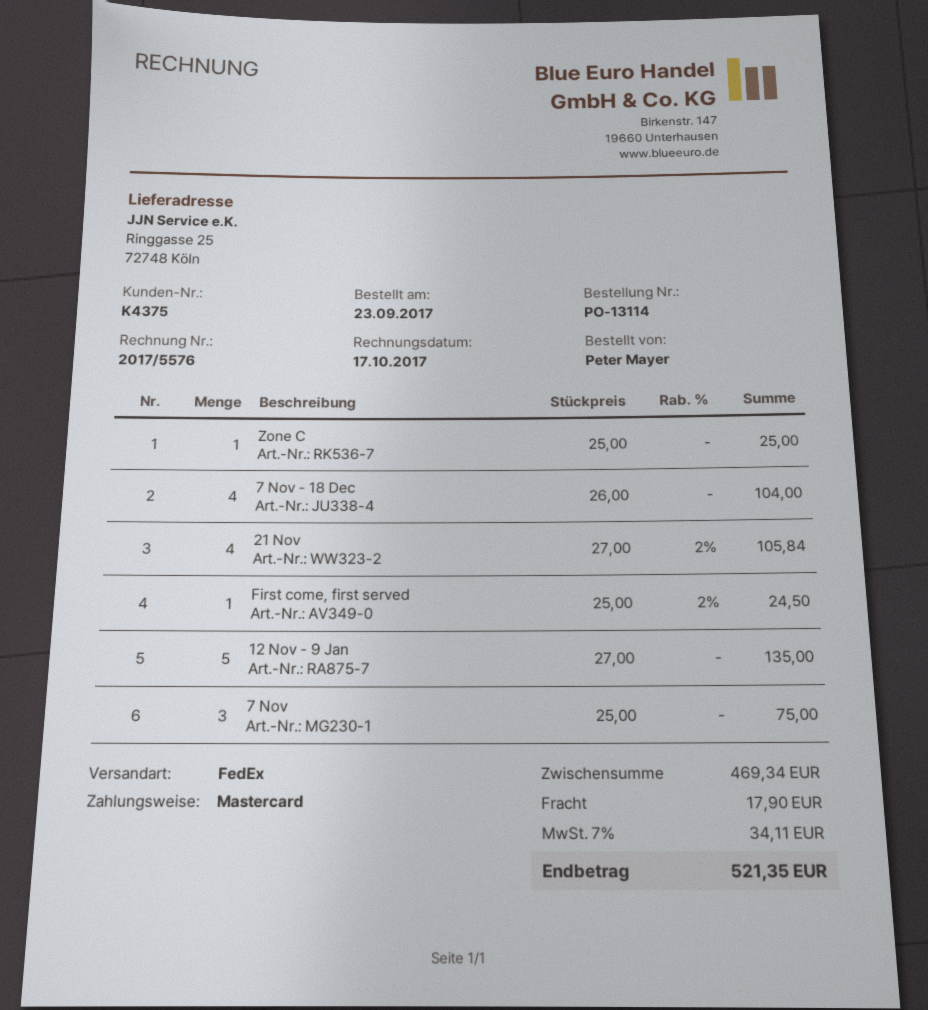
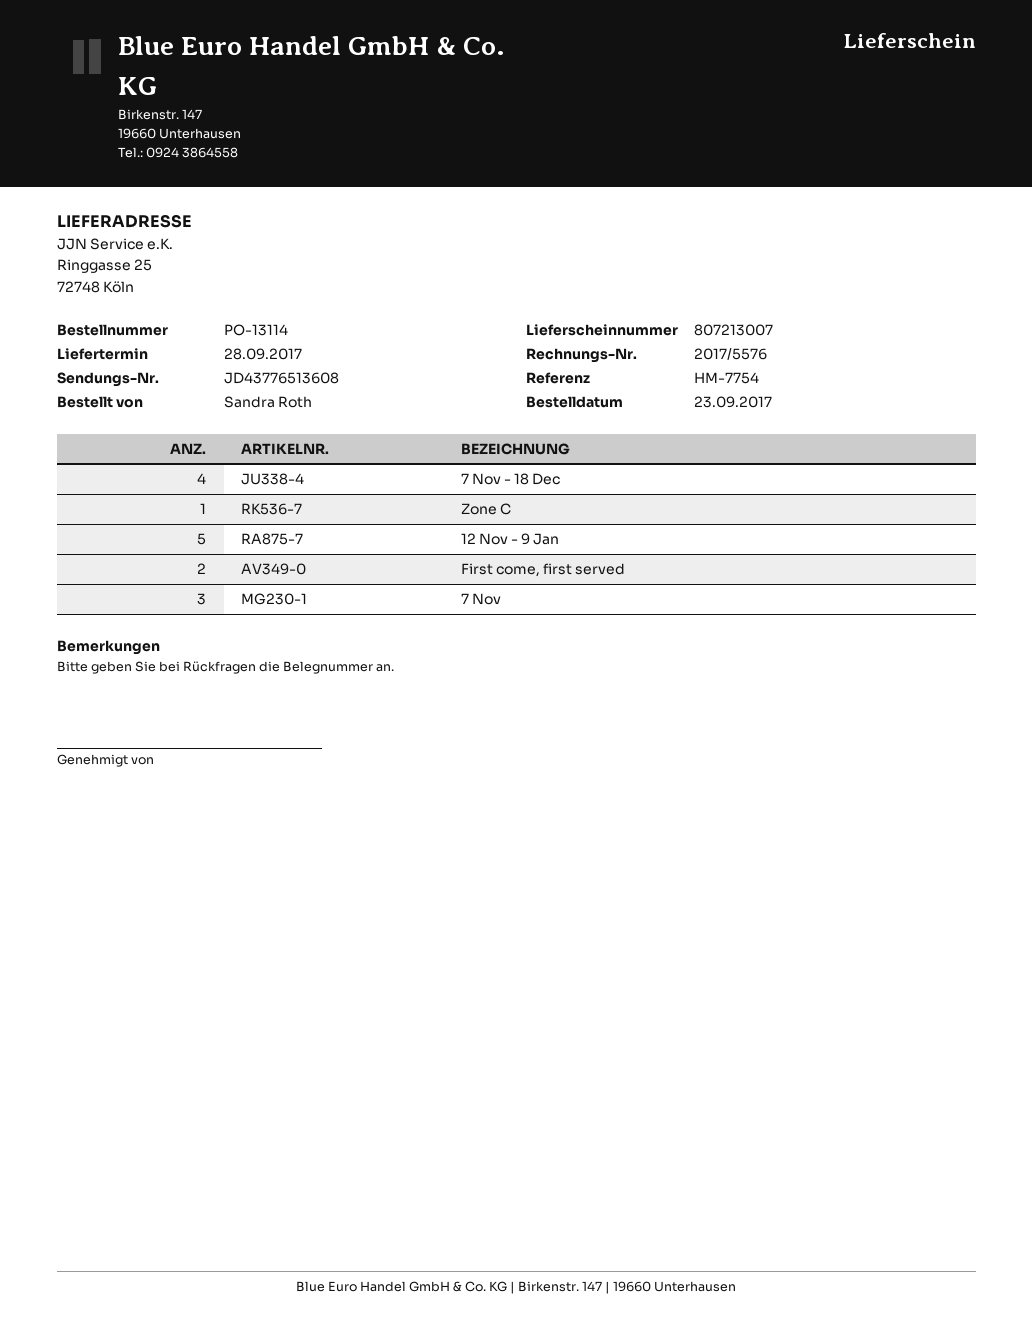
ordered by: Peter Mayer -> Sandra Roth
21 Nov: 4 -> none
First come, first served: 1 -> 2

